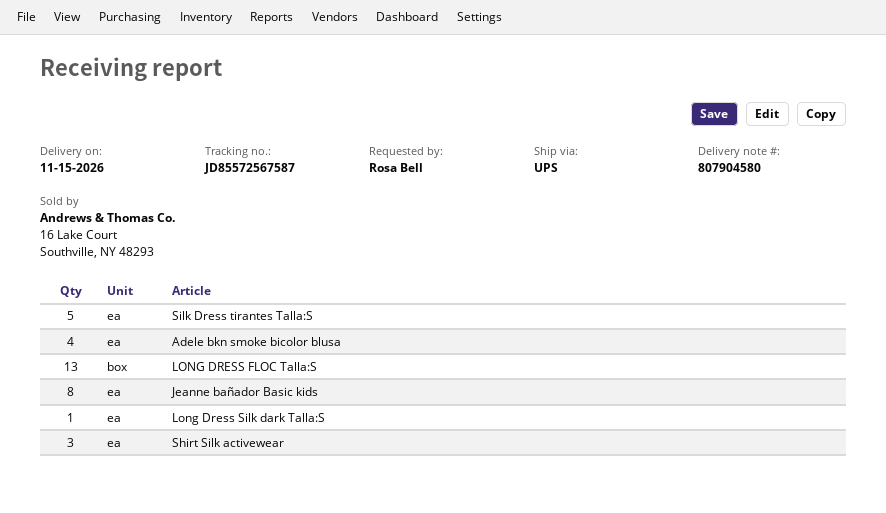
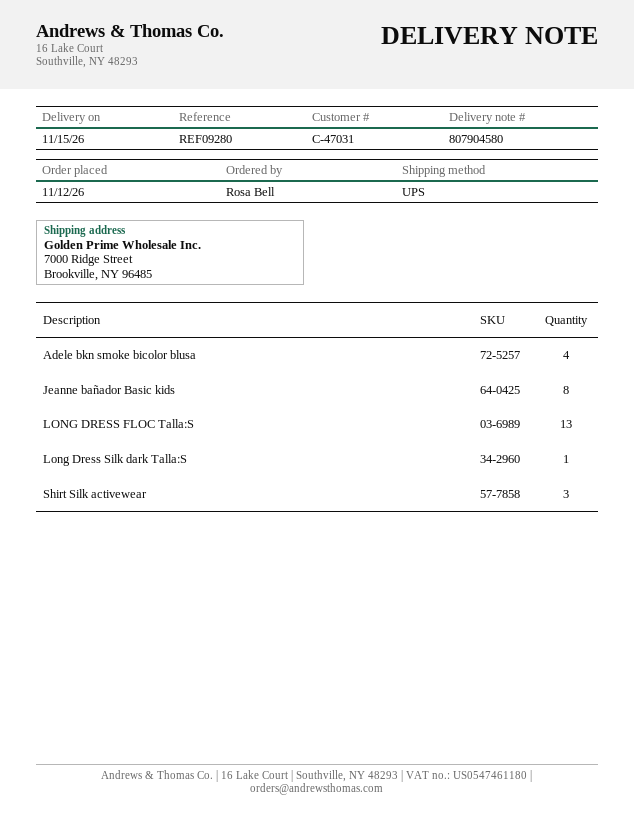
Silk Dress tirantes Talla:S: 5 -> none

